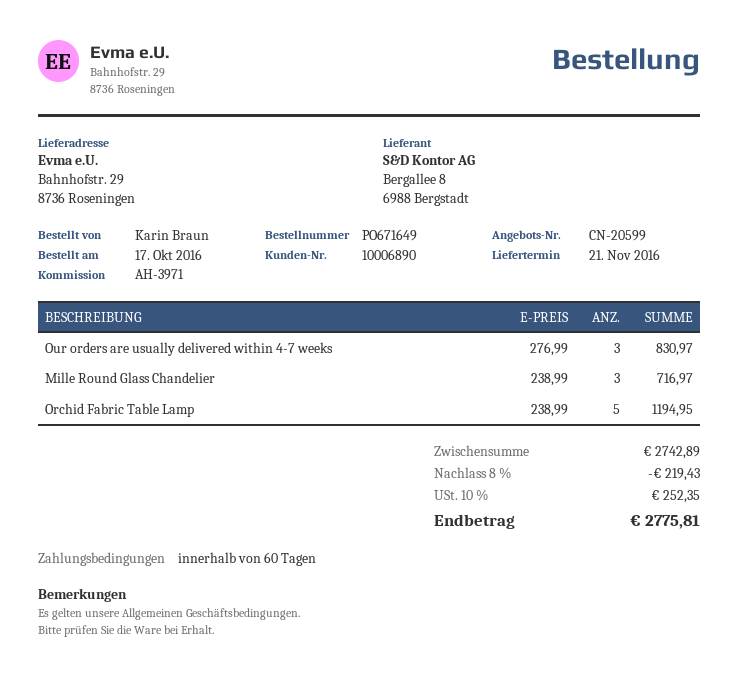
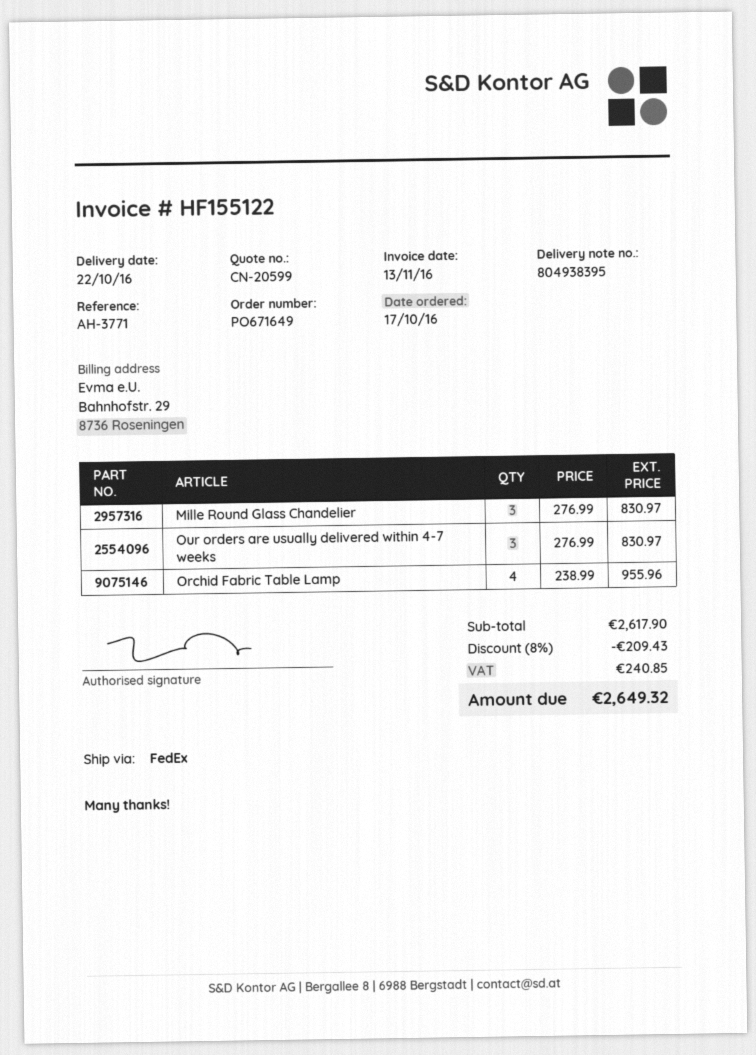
delivery date: 2016-11-21 -> 2016-10-22
reference: AH-3971 -> AH-3771
Mille Round Glass Chandelier: 3 x 238.99 = 716.97 -> 3 x 276.99 = 830.97
Orchid Fabric Table Lamp: 5 x 238.99 = 1194.95 -> 4 x 238.99 = 955.96
subtotal: 2742.89 -> 2617.90
discount: 8% = 219.43 -> 8% = 209.43
tax: 252.35 -> 240.85
total: 2775.81 -> 2649.32

